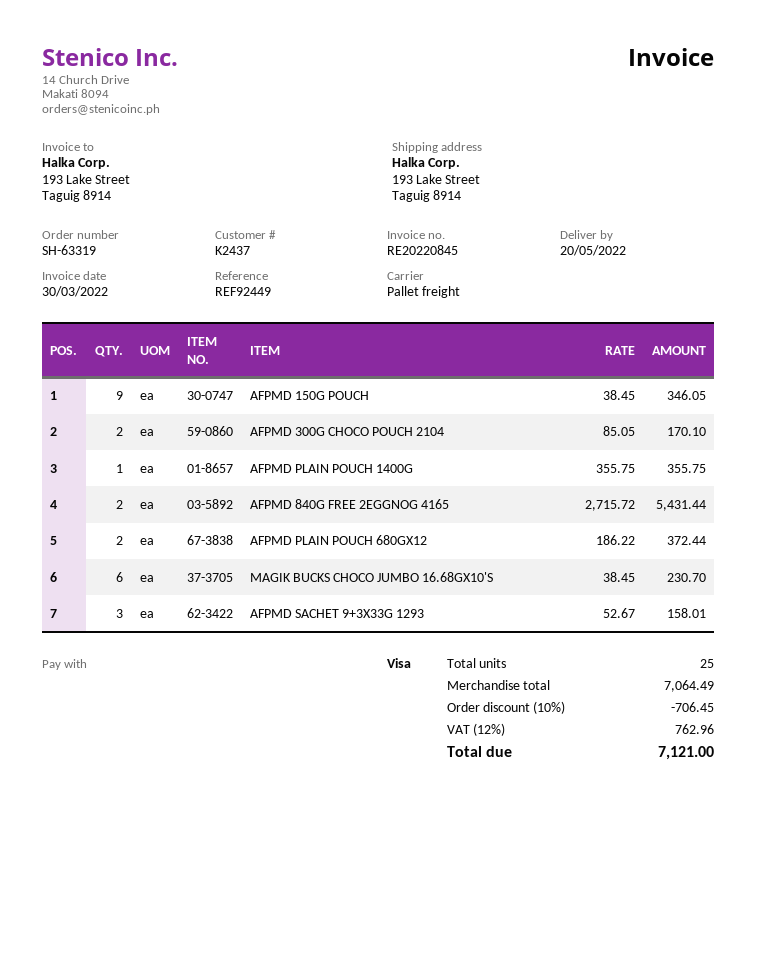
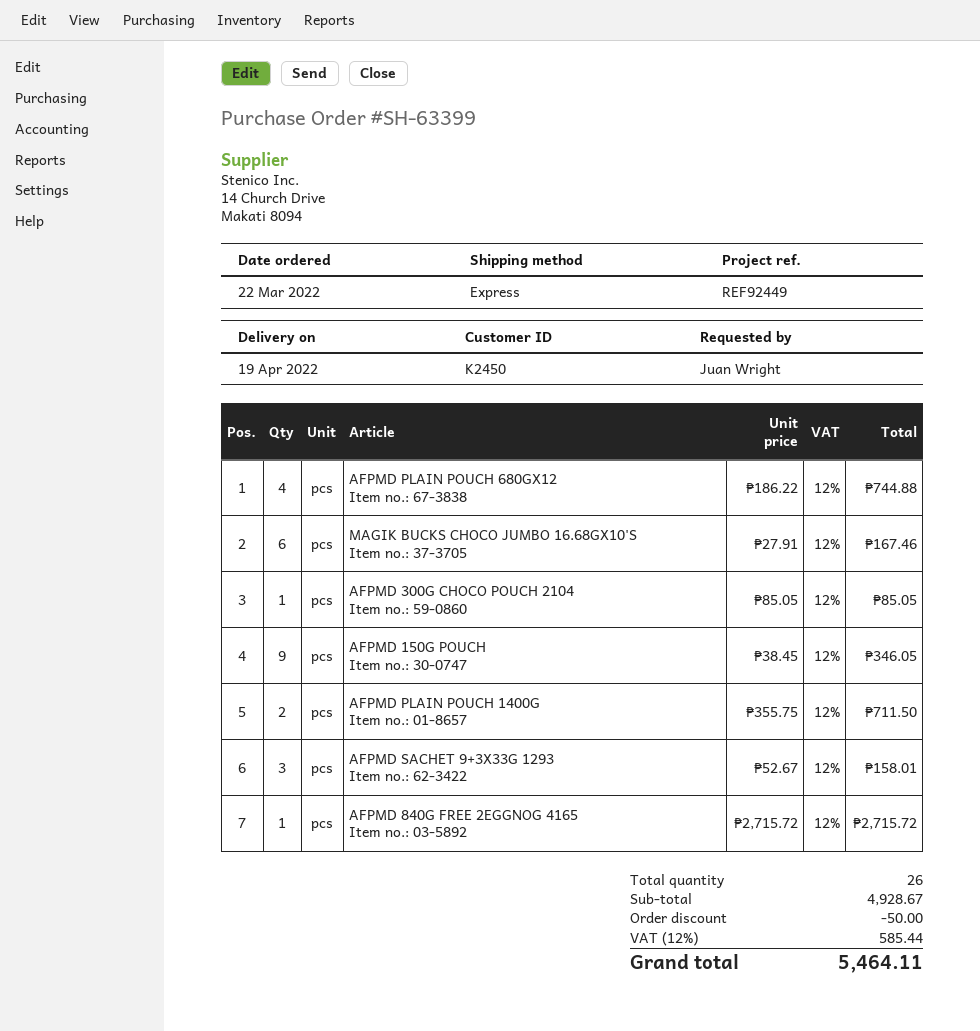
order number: SH-63319 -> SH-63399
delivery date: 2022-05-20 -> 2022-04-19
customer number: K2437 -> K2450
shipping method: pallet freight -> express
AFPMD 300G CHOCO POUCH 2104: 2 x 85.05 = 170.10 -> 1 x 85.05 = 85.05
AFPMD PLAIN POUCH 1400G: 1 x 355.75 = 355.75 -> 2 x 355.75 = 711.50
AFPMD 840G FREE 2EGGNOG 4165: 2 x 2715.72 = 5431.44 -> 1 x 2715.72 = 2715.72
AFPMD PLAIN POUCH 680GX12: 2 x 186.22 = 372.44 -> 4 x 186.22 = 744.88
MAGIK BUCKS CHOCO JUMBO 16.68GX10'S: 6 x 38.45 = 230.70 -> 6 x 27.91 = 167.46
total quantity: 25 -> 26
subtotal: 7064.49 -> 4928.67
discount: 706.45 -> 50.00
tax: 12% = 762.96 -> 12% = 585.44
total: 7121.00 -> 5464.11

